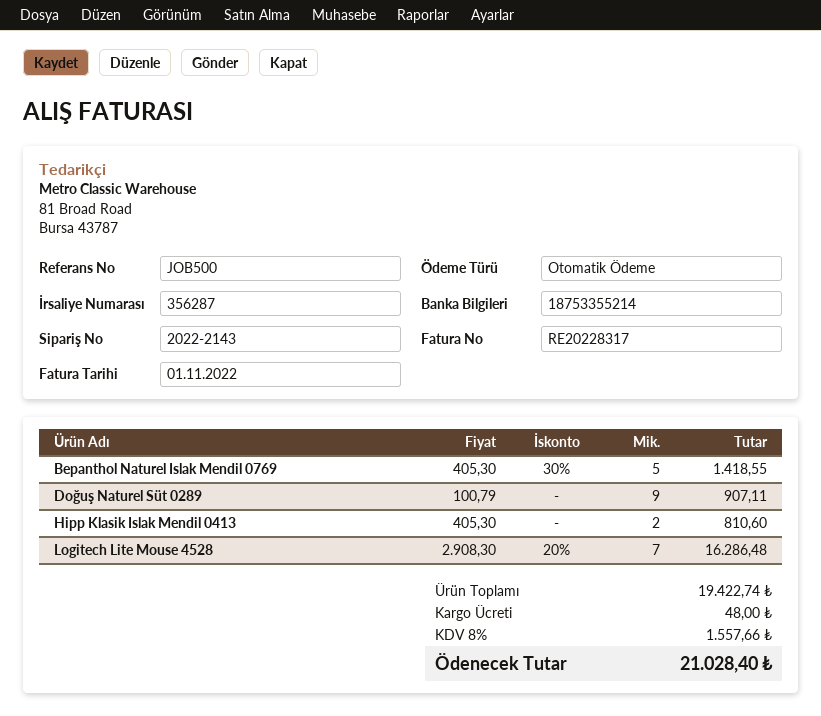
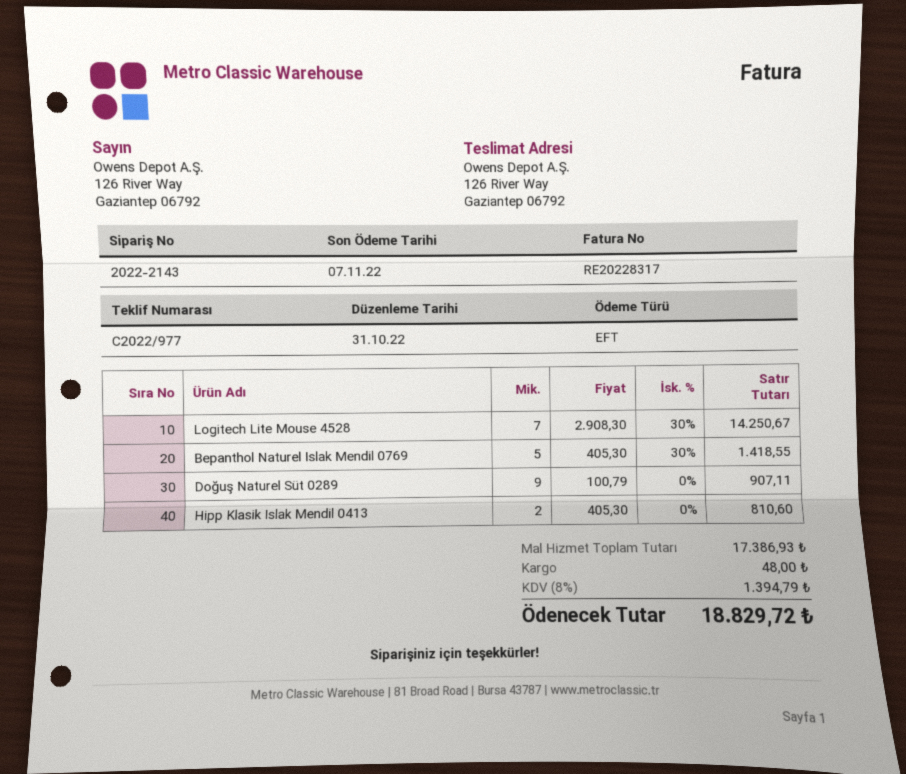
invoice date: 2022-11-01 -> 2022-10-31
payment method: direct debit -> bank transfer
Logitech Lite Mouse 4528: 7 x 2908.30 - 20% = 16286.48 -> 7 x 2908.30 - 30% = 14250.67
subtotal: 19422.74 -> 17386.93
tax: 8% = 1557.66 -> 8% = 1394.79
total: 21028.40 -> 18829.72

